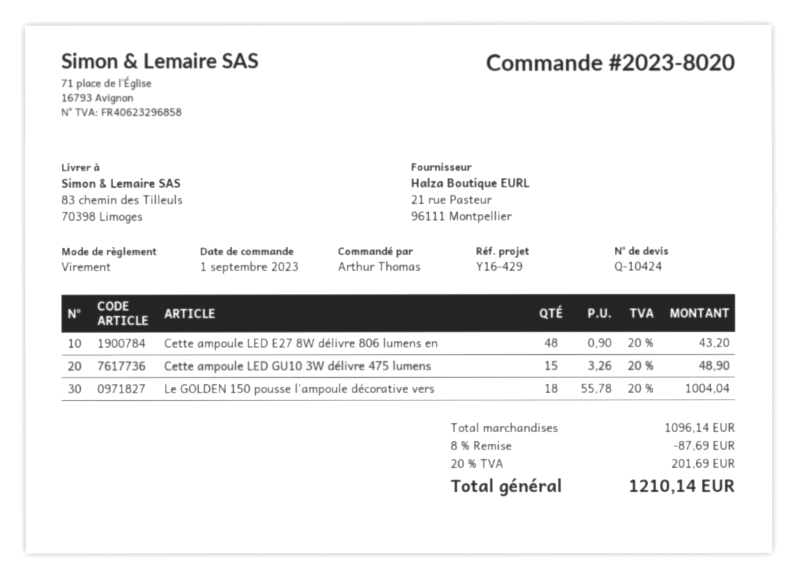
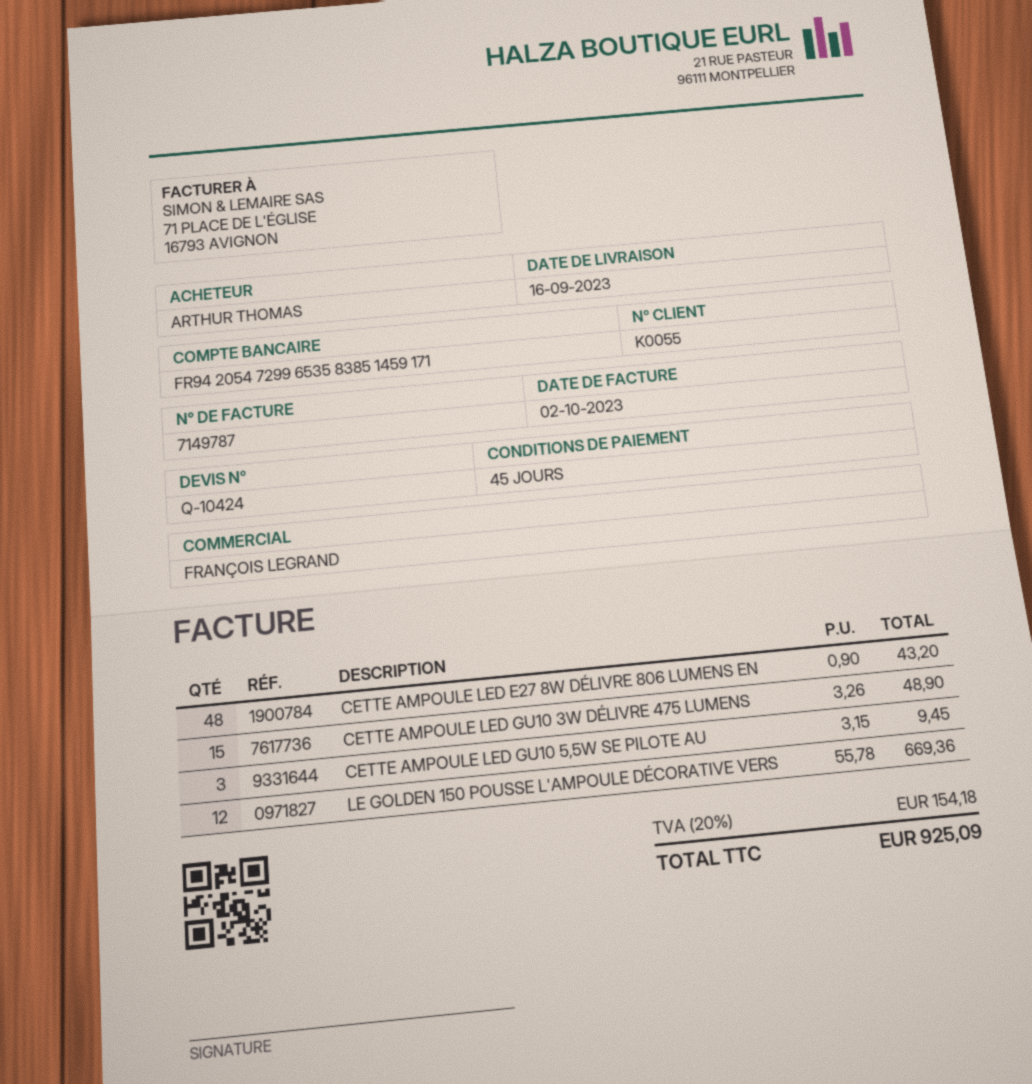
Le GOLDEN 150 pousse l'ampoule décorative vers: 18 x 55.78 = 1004.04 -> 12 x 55.78 = 669.36
CETTE AMPOULE LED GU10 5,5W SE PILOTE AU: none -> 3 x 3.15 = 9.45
discount: 8% = 87.69 -> none
tax: 20% = 201.69 -> 20% = 154.18
total: 1210.14 -> 925.09

